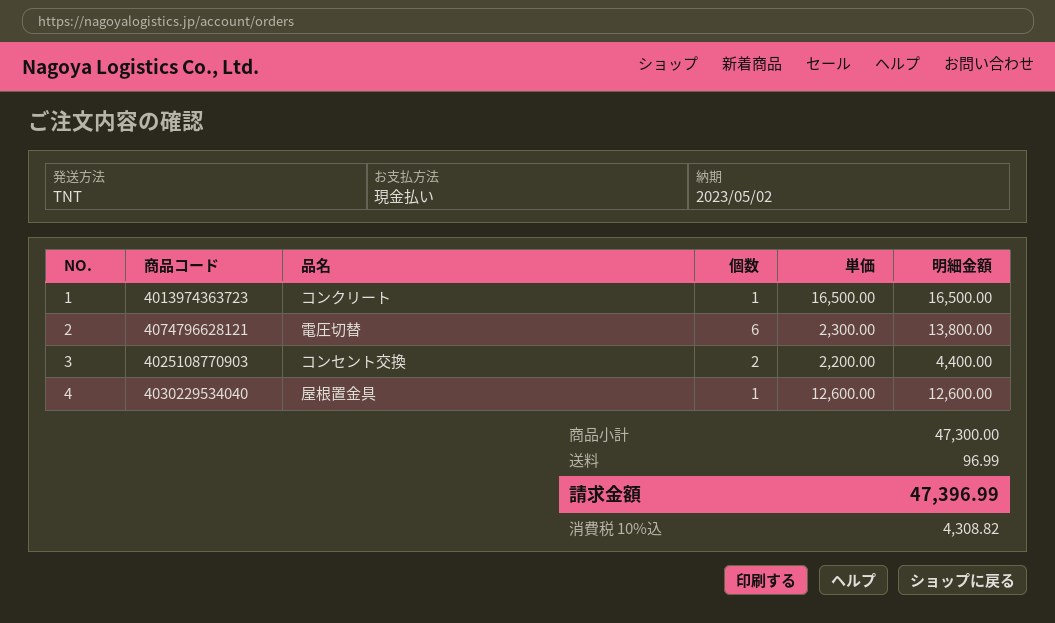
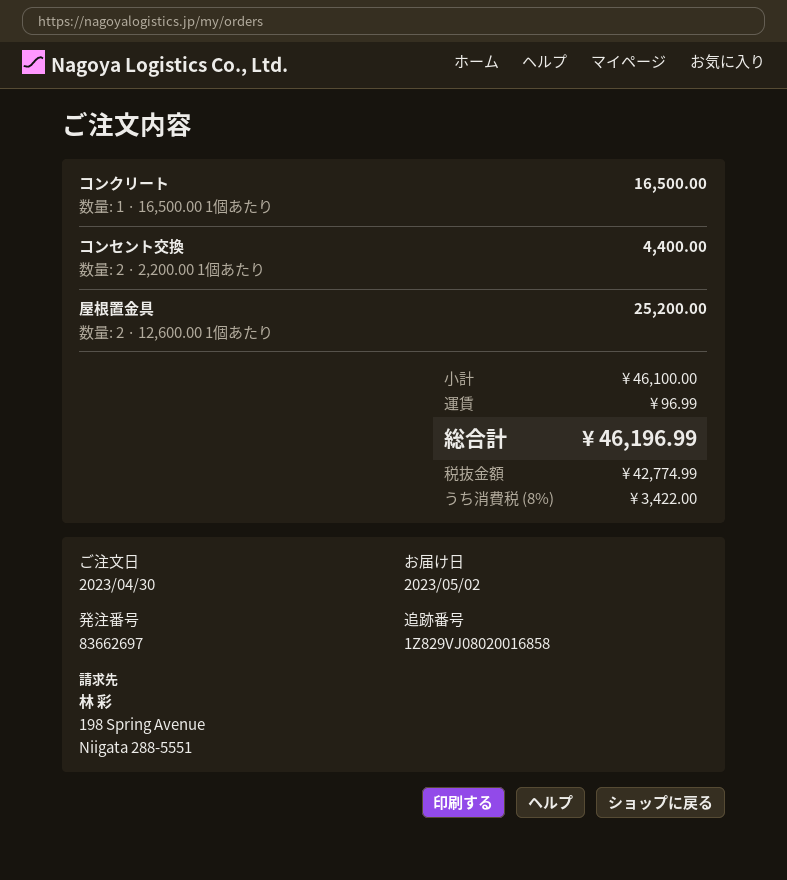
電圧切替: 6 x 2300.00 = 13800.00 -> none
屋根置金具: 1 x 12600.00 = 12600.00 -> 2 x 12600.00 = 25200.00
subtotal: 47300.00 -> 46100.00
tax: 10% = 4308.82 -> 8% = 3422.00
total: 47396.99 -> 46196.99

